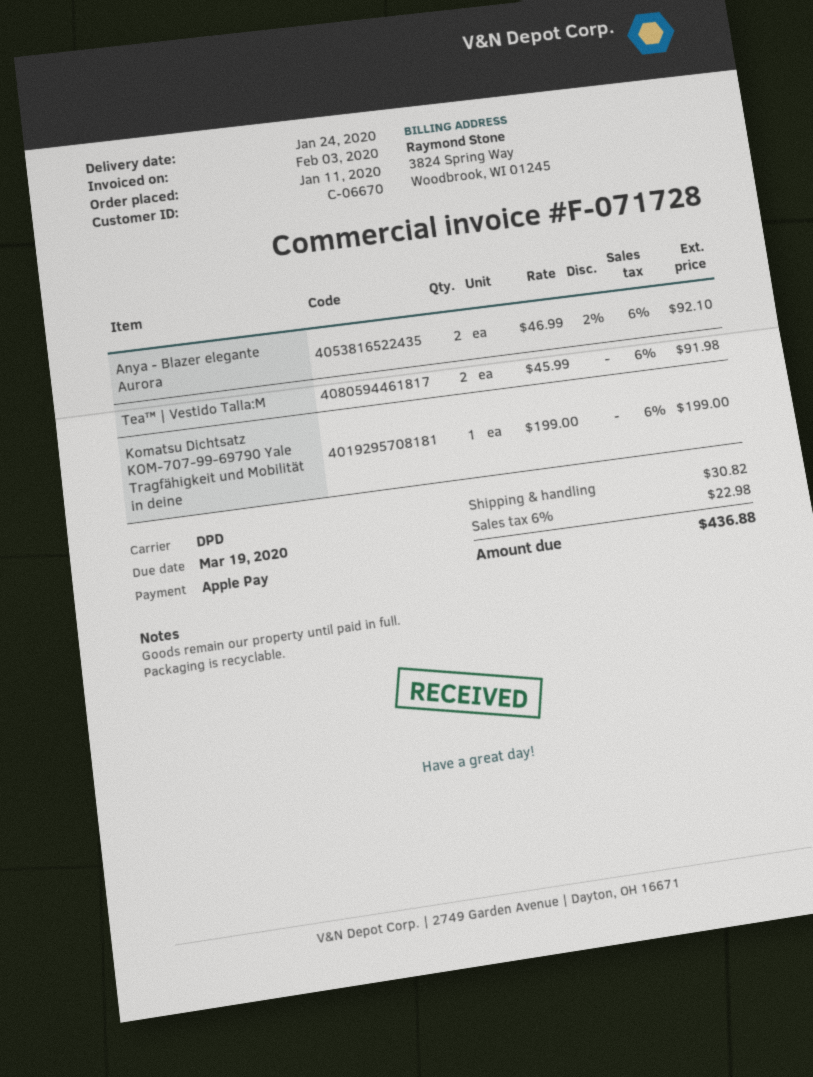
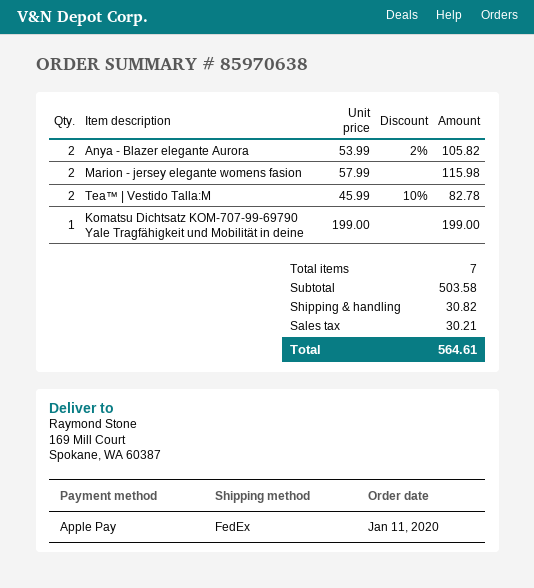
shipping method: DPD -> FedEx
Anya - Blazer elegante Aurora: 2 x 46.99 - 2% = 92.10 -> 2 x 53.99 - 2% = 105.82
Tea™ | Vestido Talla:M: 2 x 45.99 = 91.98 -> 2 x 45.99 - 10% = 82.78
Marion - jersey elegante womens fasion: none -> 2 x 57.99 = 115.98
tax: 22.98 -> 30.21
total: 436.88 -> 564.61

